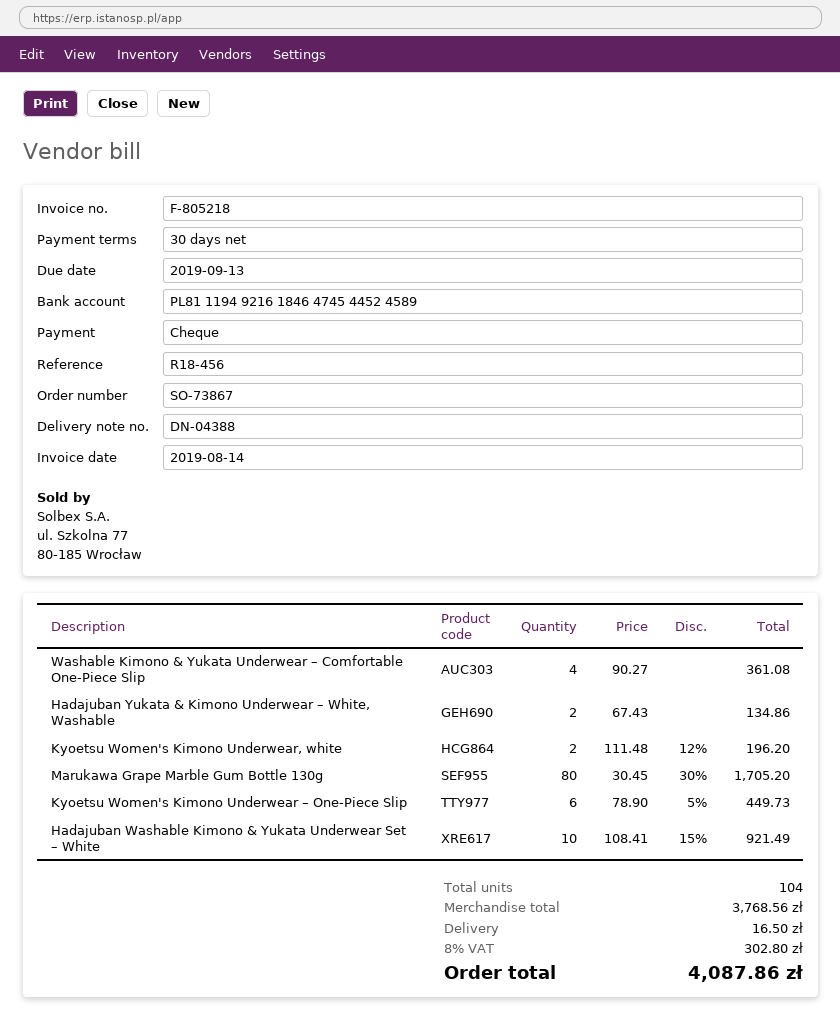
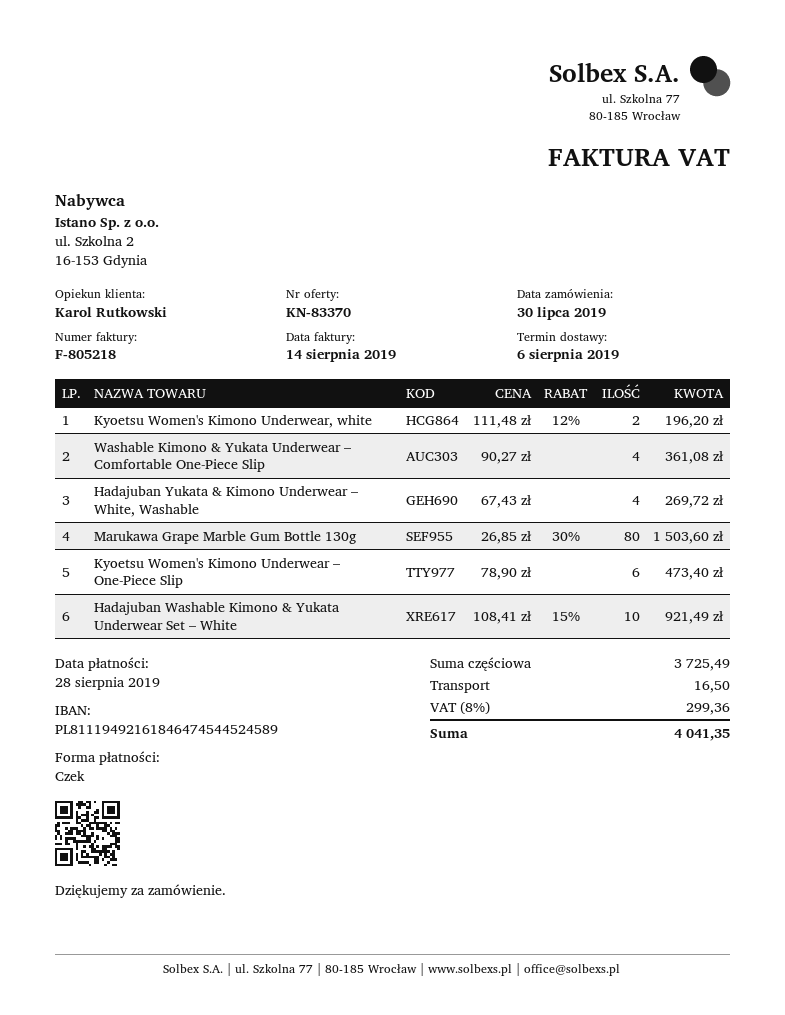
due date: 2019-09-13 -> 2019-08-28
Hadajuban Yukata & Kimono Underwear – White, Washable: 2 x 67.43 = 134.86 -> 4 x 67.43 = 269.72
Marukawa Grape Marble Gum Bottle 130g: 80 x 30.45 - 30% = 1705.20 -> 80 x 26.85 - 30% = 1503.60
Kyoetsu Women's Kimono Underwear – One-Piece Slip: 6 x 78.90 - 5% = 449.73 -> 6 x 78.90 = 473.40
subtotal: 3768.56 -> 3725.49
tax: 8% = 302.80 -> 8% = 299.36
total: 4087.86 -> 4041.35

